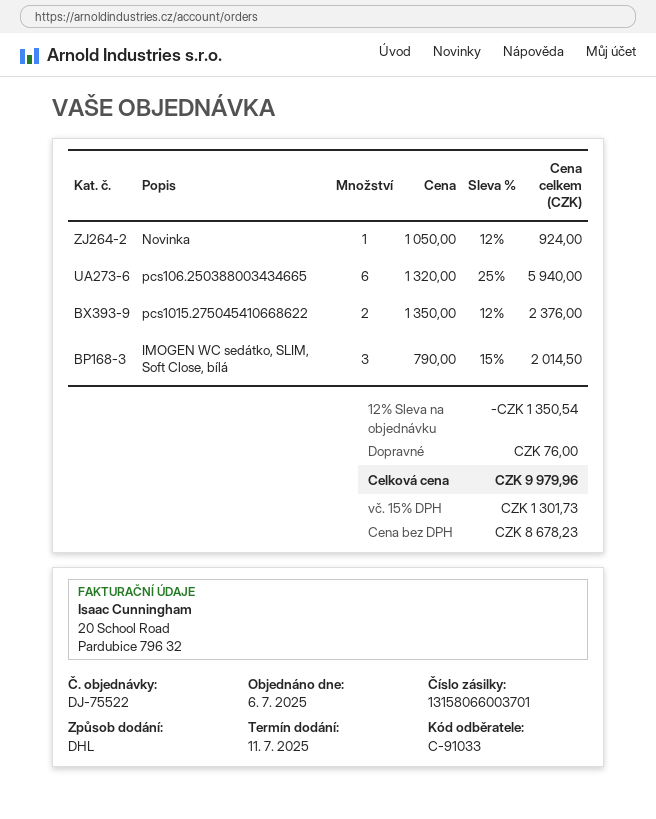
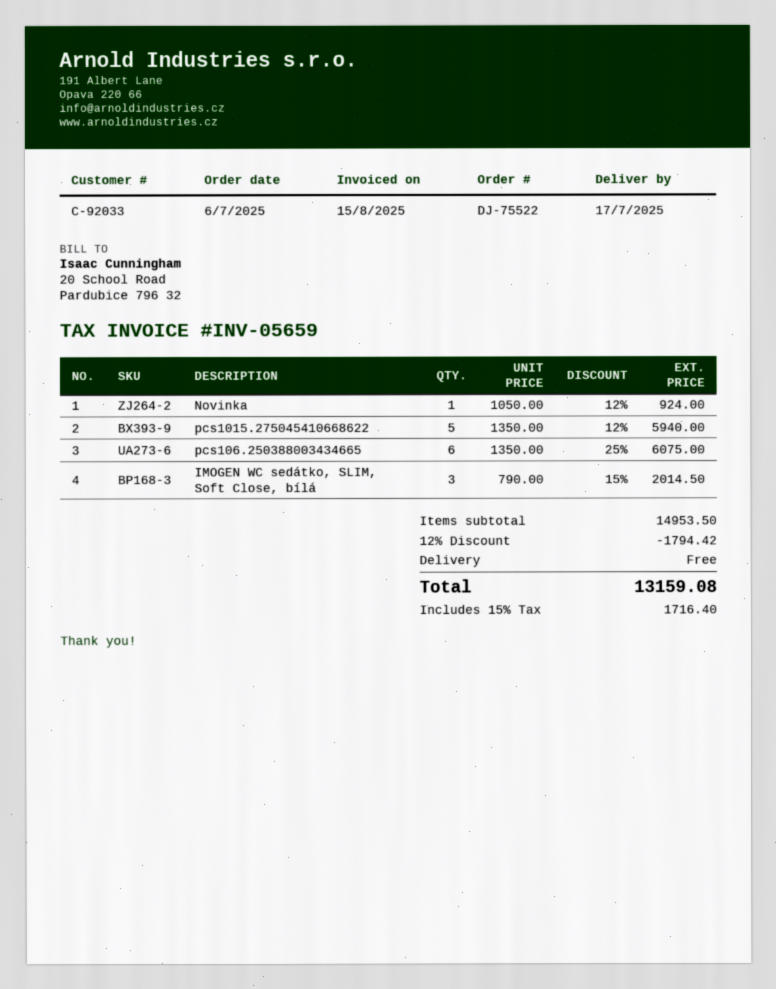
delivery date: 2025-07-11 -> 2025-07-17
customer number: C-91033 -> C-92033
pcs106.250388003434665: 6 x 1320.00 - 25% = 5940.00 -> 6 x 1350.00 - 25% = 6075.00
pcs1015.275045410668622: 2 x 1350.00 - 12% = 2376.00 -> 5 x 1350.00 - 12% = 5940.00
discount: 12% = 1350.54 -> 12% = 1794.42
shipping: 76.00 -> 0.00
tax: 15% = 1301.73 -> 15% = 1716.40
total: 9979.96 -> 13159.08

